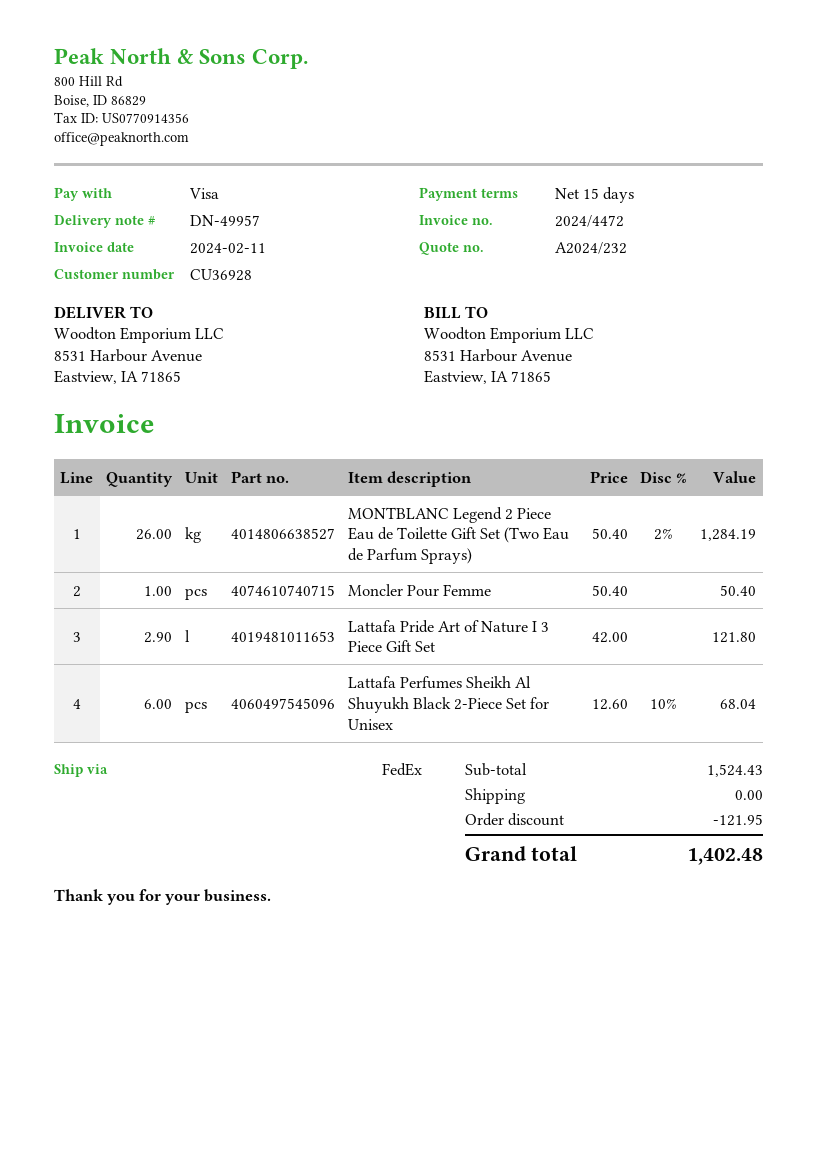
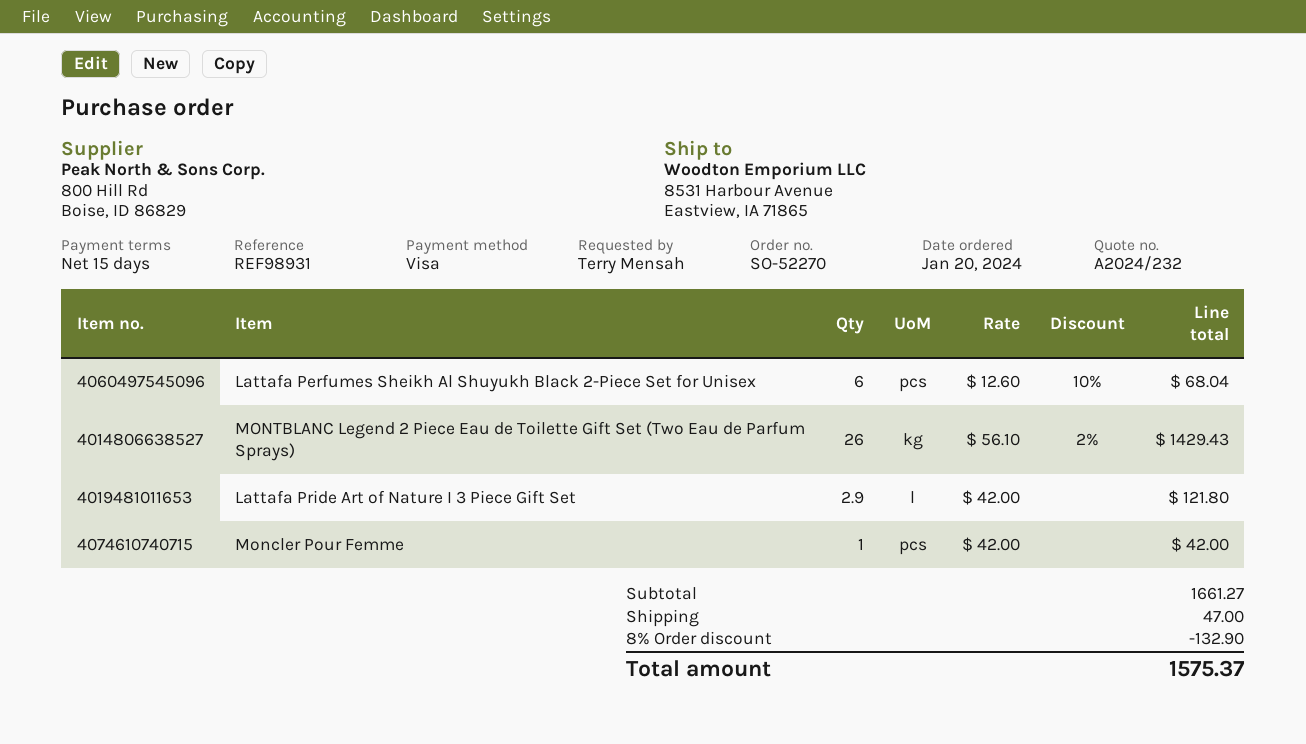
MONTBLANC Legend 2 Piece Eau de Toilette Gift Set (Two Eau de Parfum Sprays): 26 x 50.40 - 2% = 1284.19 -> 26 x 56.10 - 2% = 1429.43
Moncler Pour Femme: 1 x 50.40 = 50.40 -> 1 x 42.00 = 42.00
subtotal: 1524.43 -> 1661.27
discount: 121.95 -> 132.90
shipping: 0.00 -> 47.00
total: 1402.48 -> 1575.37

